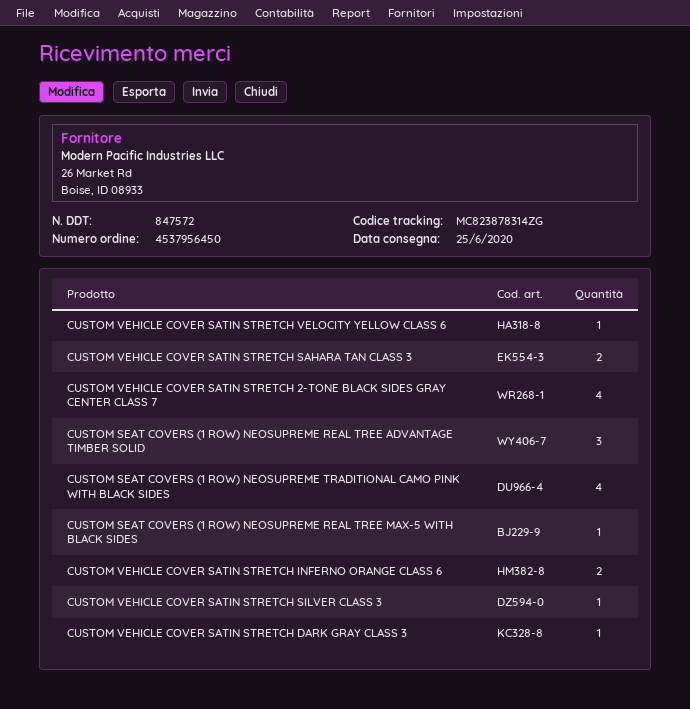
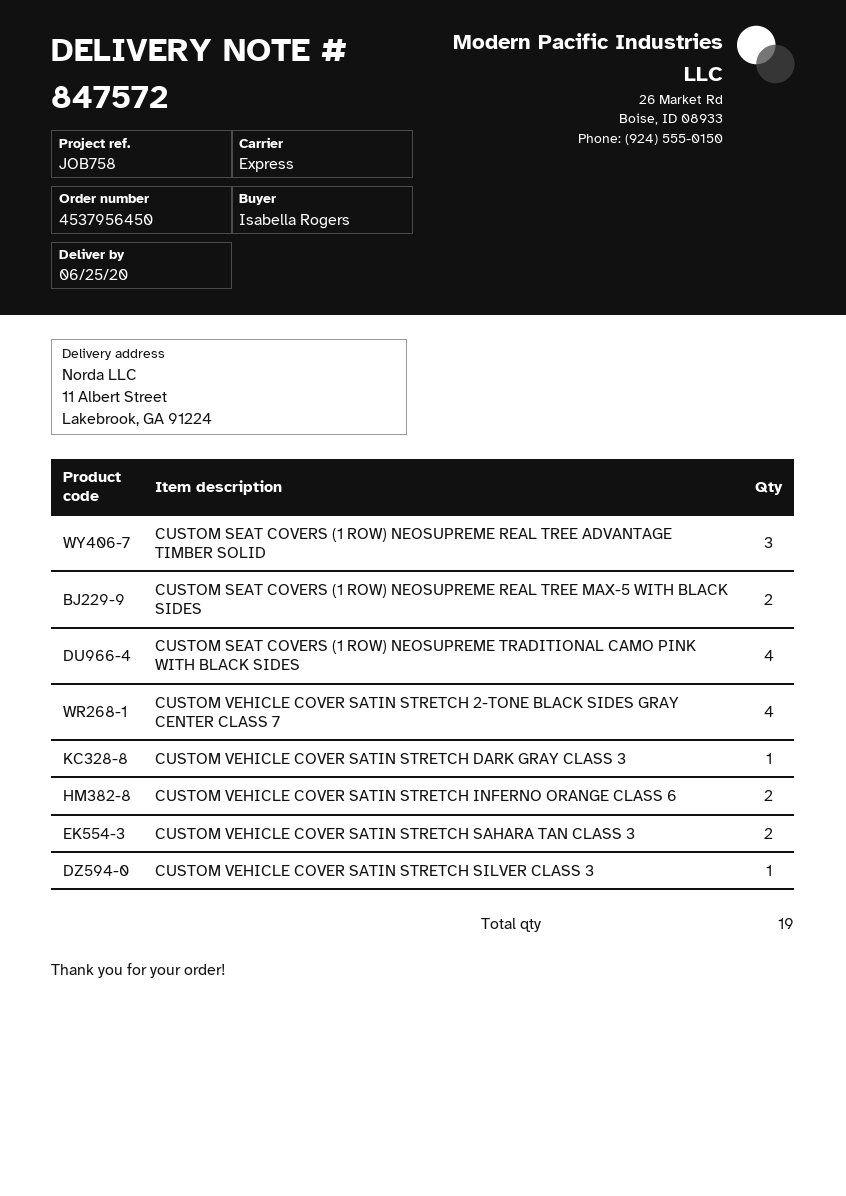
CUSTOM VEHICLE COVER SATIN STRETCH VELOCITY YELLOW CLASS 6: 1 -> none
CUSTOM SEAT COVERS (1 ROW) NEOSUPREME REAL TREE MAX-5 WITH BLACK SIDES: 1 -> 2

